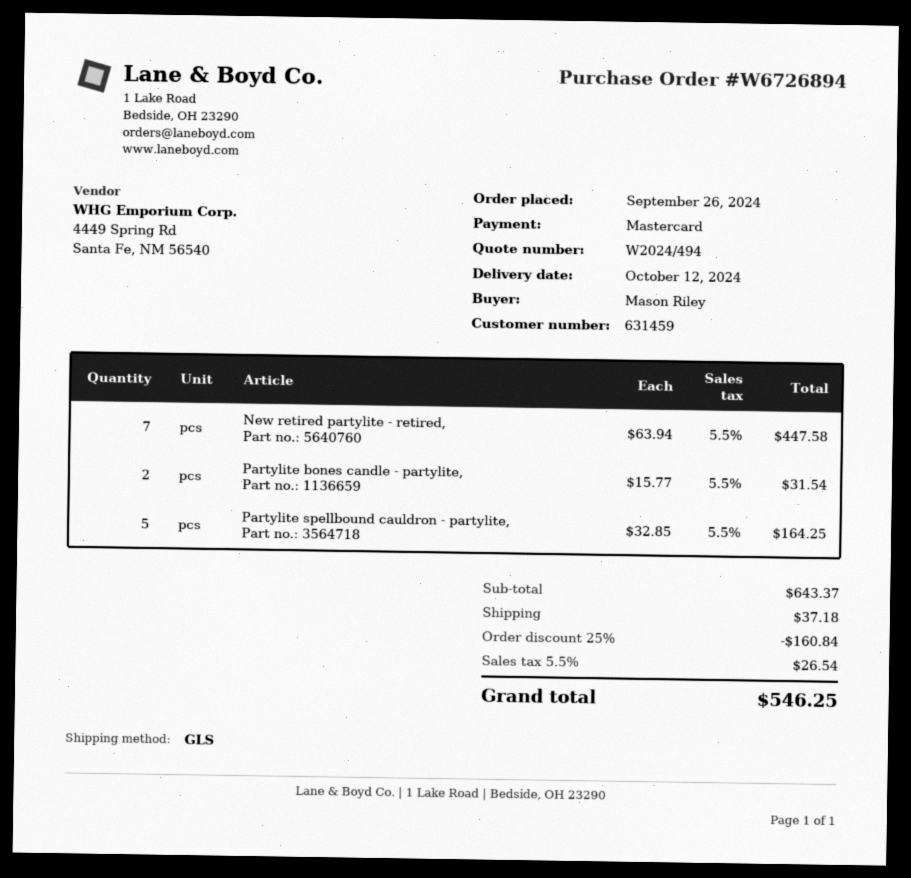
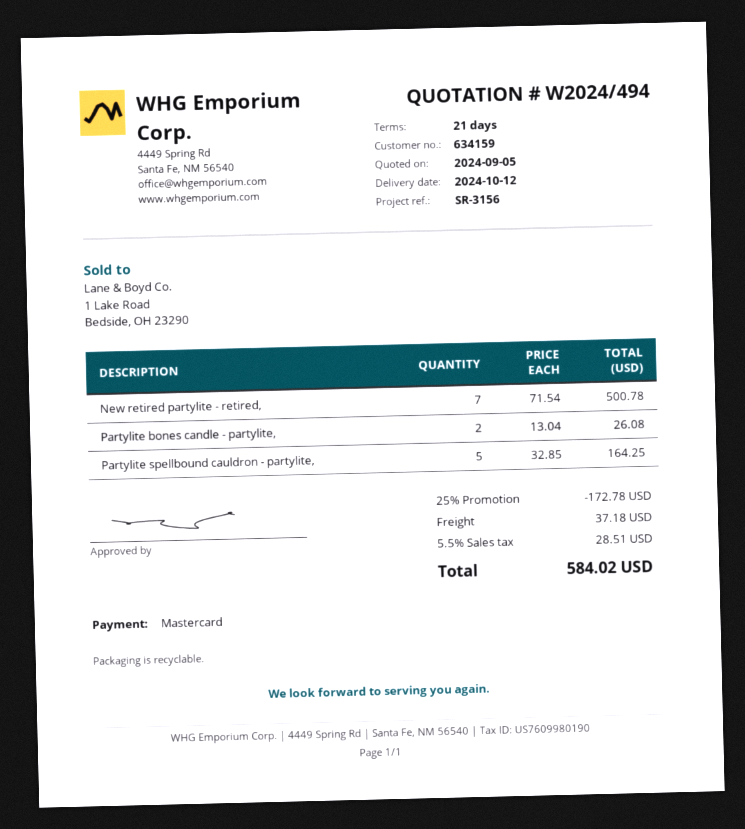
customer number: 631459 -> 634159
New retired partylite - retired,: 7 x 63.94 = 447.58 -> 7 x 71.54 = 500.78
Partylite bones candle - partylite,: 2 x 15.77 = 31.54 -> 2 x 13.04 = 26.08
discount: 25% = 160.84 -> 25% = 172.78
tax: 5.5% = 26.54 -> 5.5% = 28.51
total: 546.25 -> 584.02

